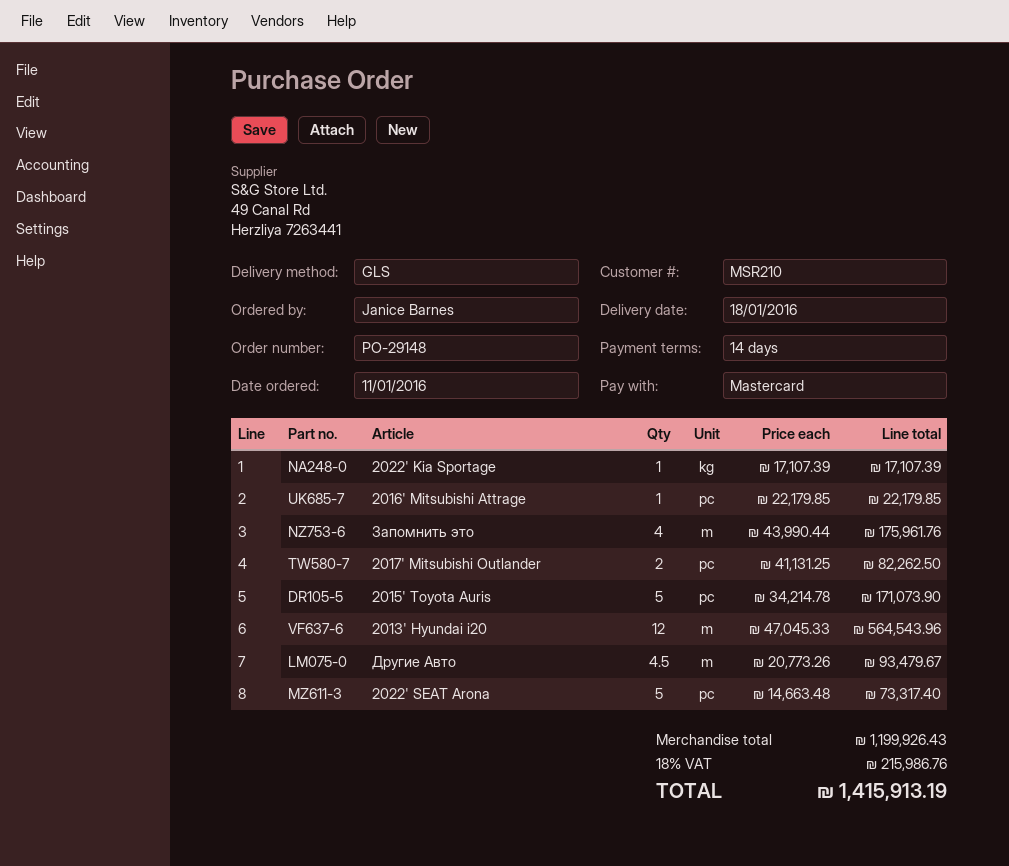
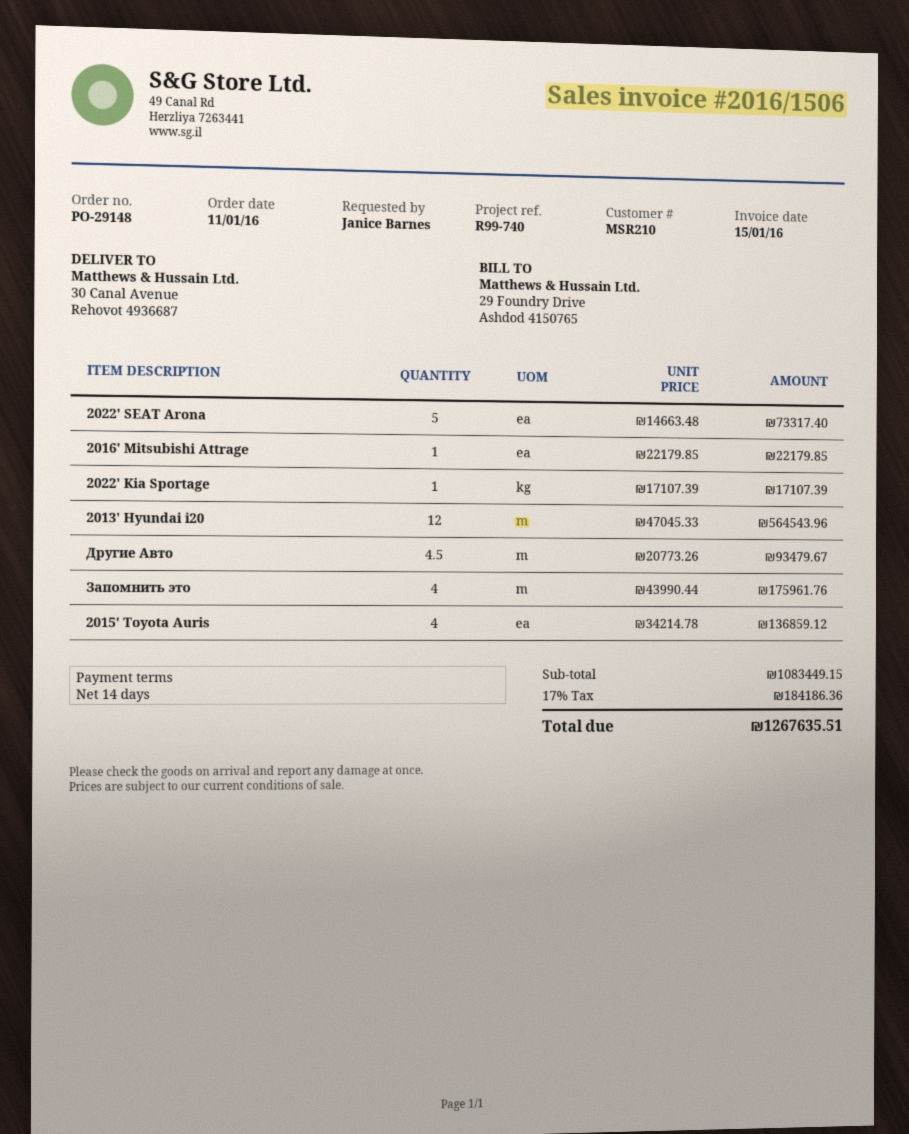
2017' Mitsubishi Outlander: 2 x 41131.25 = 82262.50 -> none
2015' Toyota Auris: 5 x 34214.78 = 171073.90 -> 4 x 34214.78 = 136859.12
subtotal: 1199926.43 -> 1083449.15
tax: 18% = 215986.76 -> 17% = 184186.36
total: 1415913.19 -> 1267635.51

